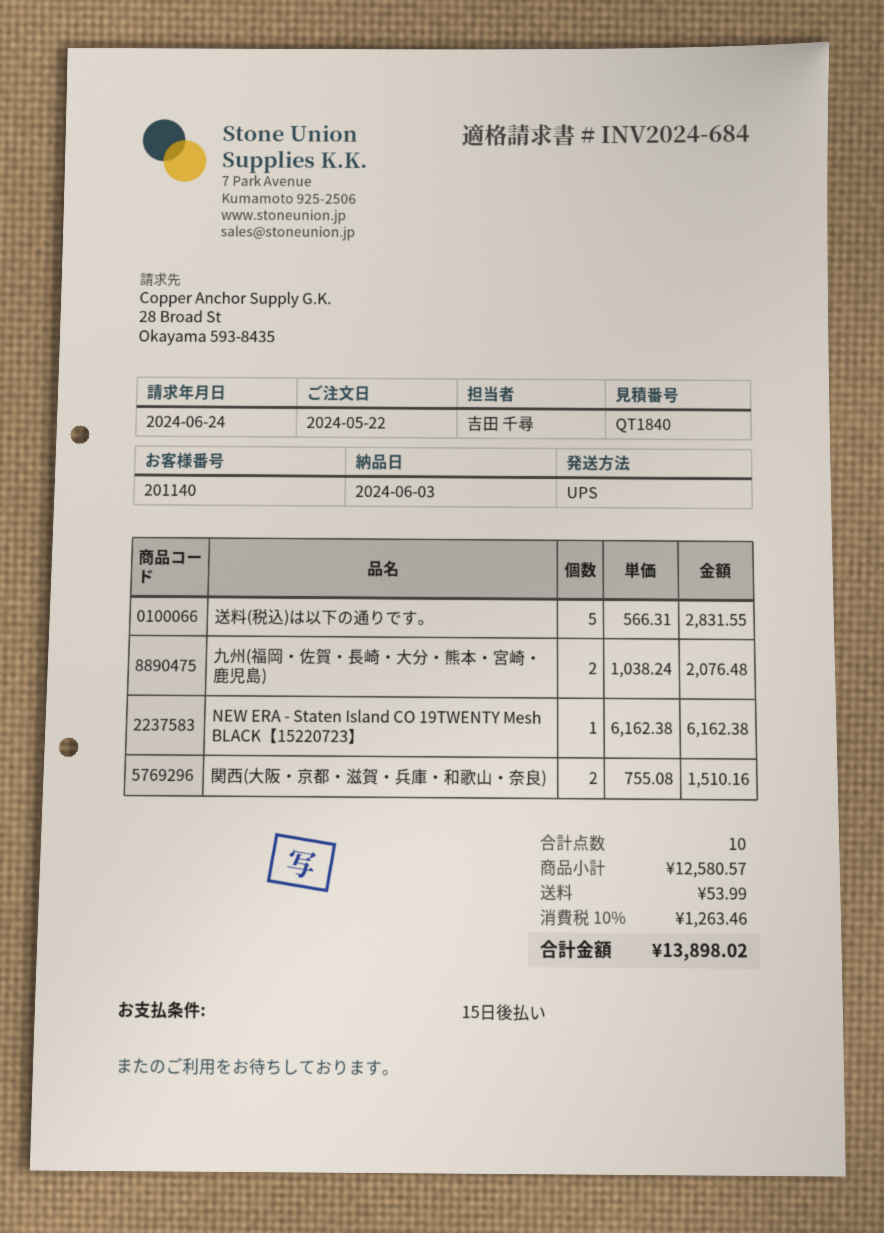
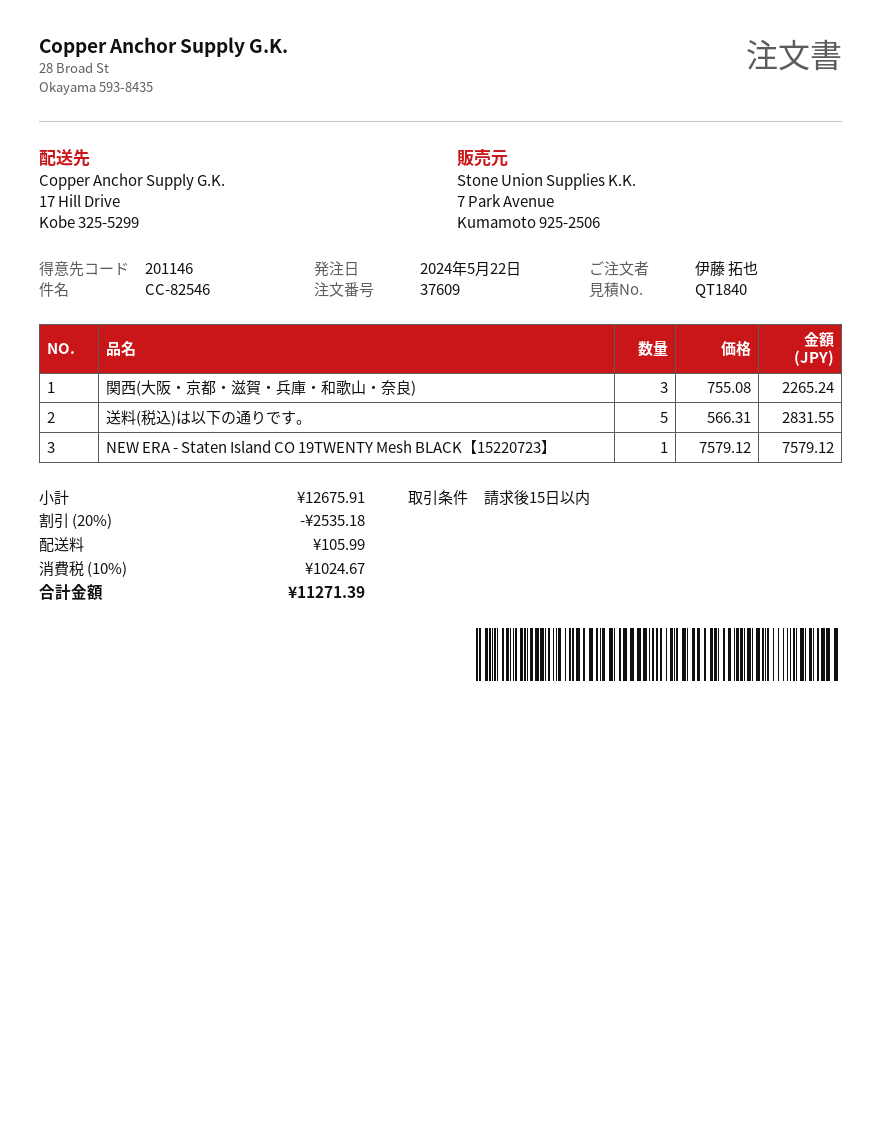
customer number: 201140 -> 201146
九州(福岡・佐賀・長崎・大分・熊本・宮崎・鹿児島): 2 x 1038.24 = 2076.48 -> none
NEW ERA - Staten Island CO 19TWENTY Mesh BLACK【15220723】: 1 x 6162.38 = 6162.38 -> 1 x 7579.12 = 7579.12
関西(大阪・京都・滋賀・兵庫・和歌山・奈良): 2 x 755.08 = 1510.16 -> 3 x 755.08 = 2265.24
subtotal: 12580.57 -> 12675.91
discount: none -> 20% = 2535.18
shipping: 53.99 -> 105.99
tax: 10% = 1263.46 -> 10% = 1024.67
total: 13898.02 -> 11271.39

